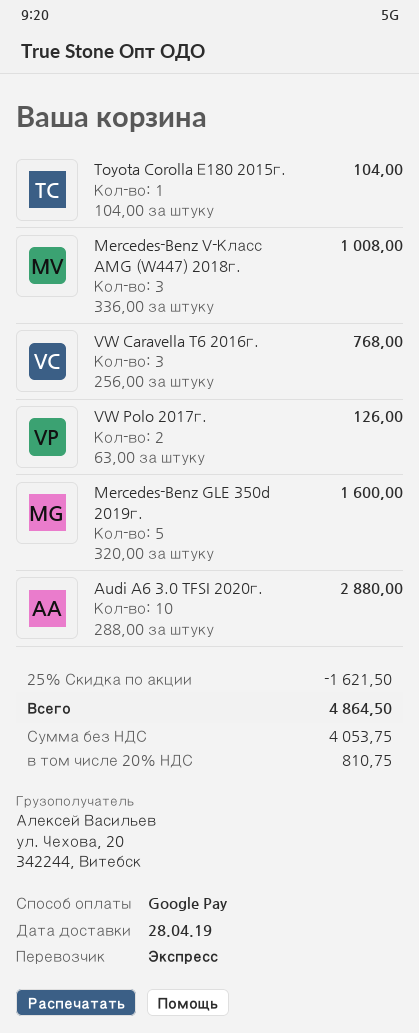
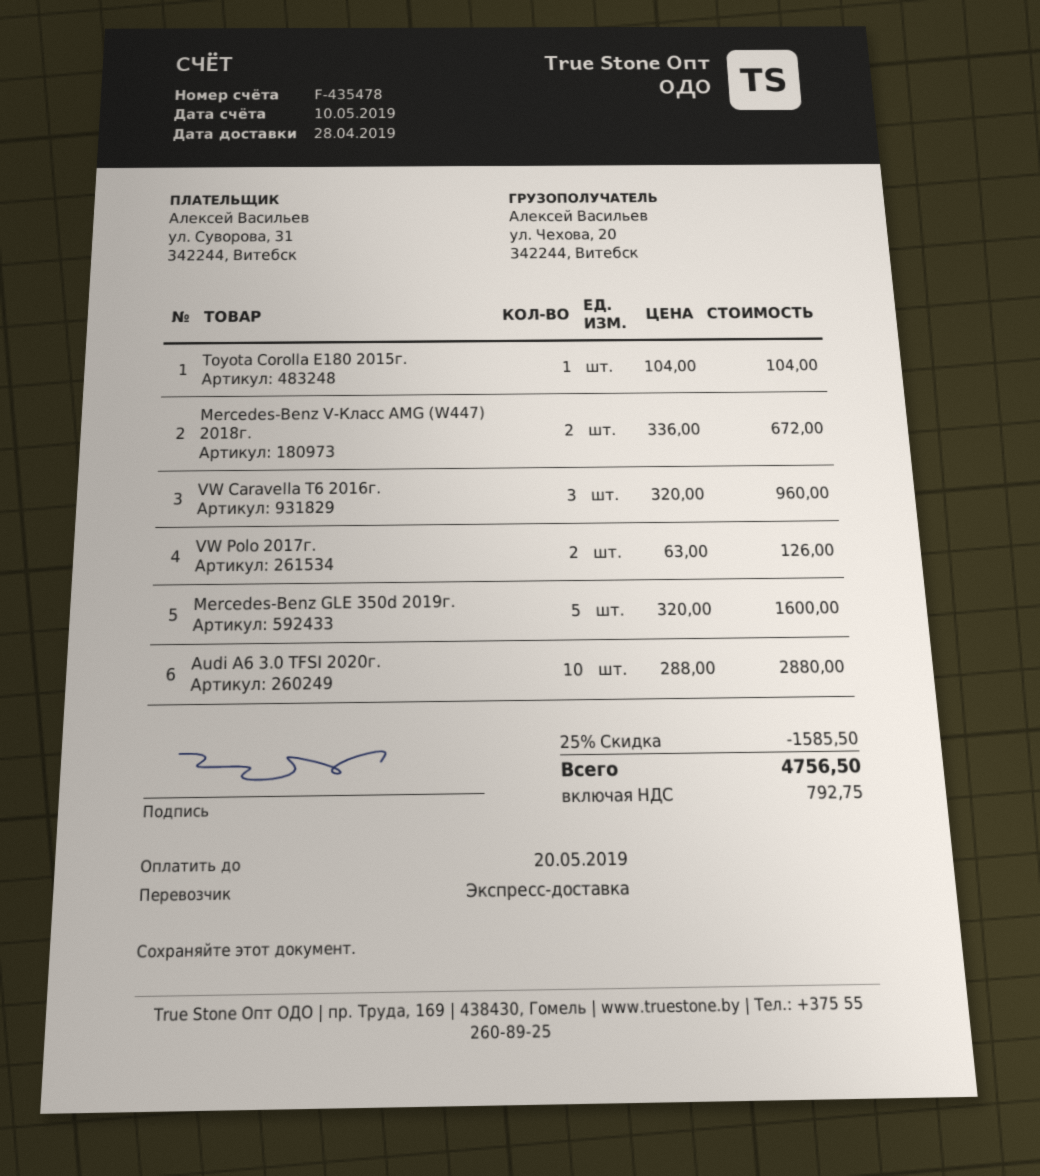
Mercedes-Benz V-Класс AMG (W447) 2018г.: 3 x 336.00 = 1008.00 -> 2 x 336.00 = 672.00
VW Caravella T6 2016г.: 3 x 256.00 = 768.00 -> 3 x 320.00 = 960.00
discount: 25% = 1621.50 -> 25% = 1585.50
tax: 810.75 -> 792.75
total: 4864.50 -> 4756.50

